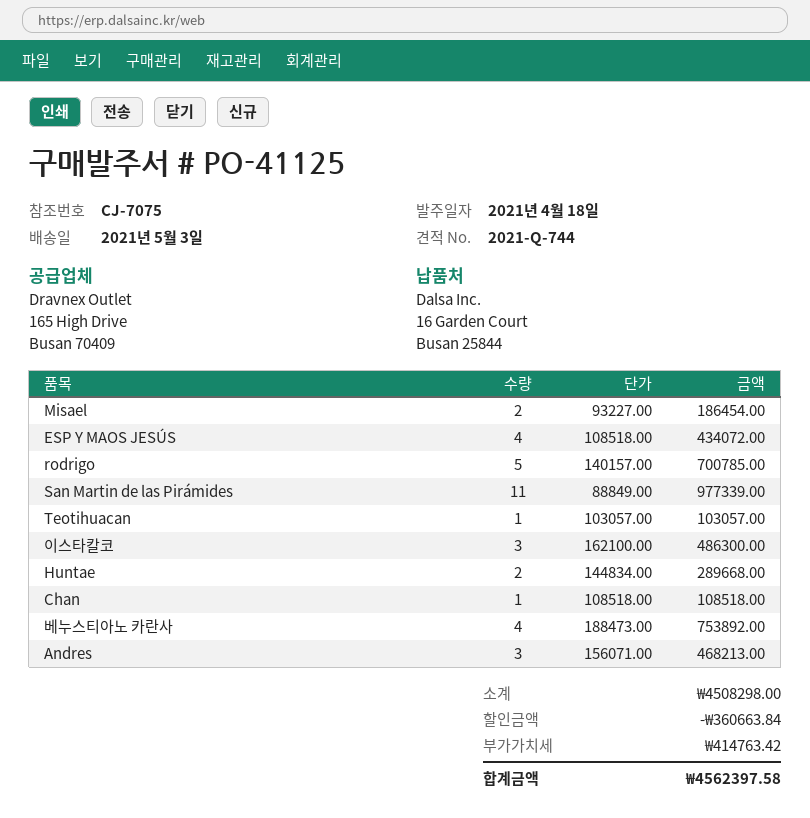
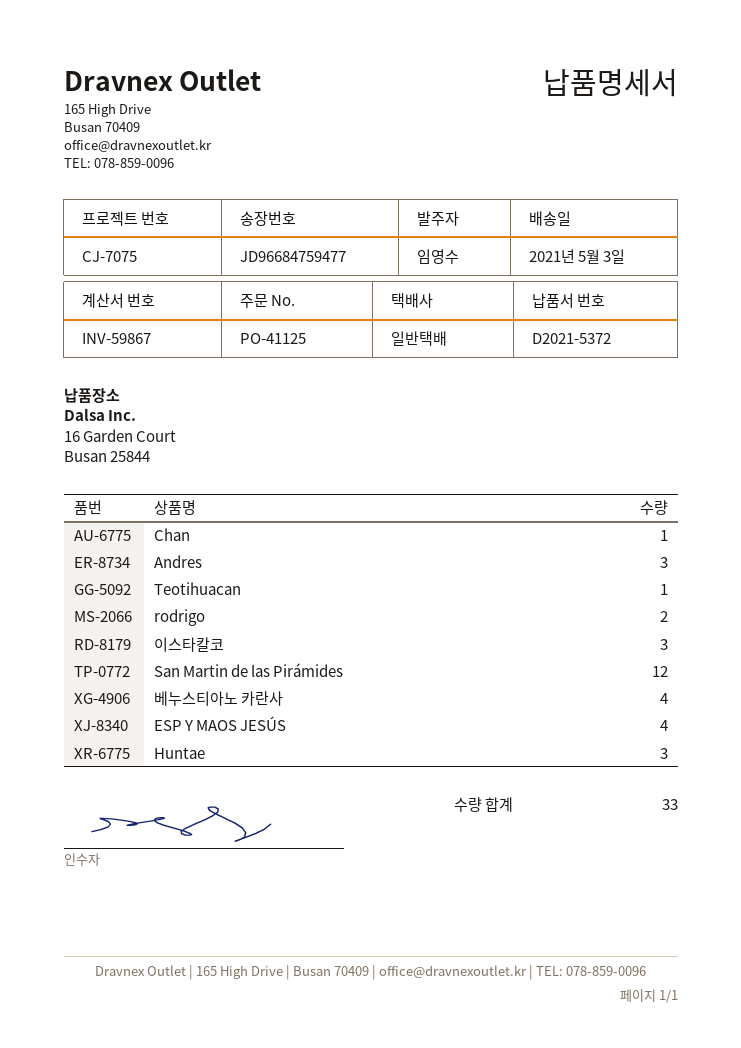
Misael: 2 -> none
rodrigo: 5 -> 2
San Martin de las Pirámides: 11 -> 12
Huntae: 2 -> 3

